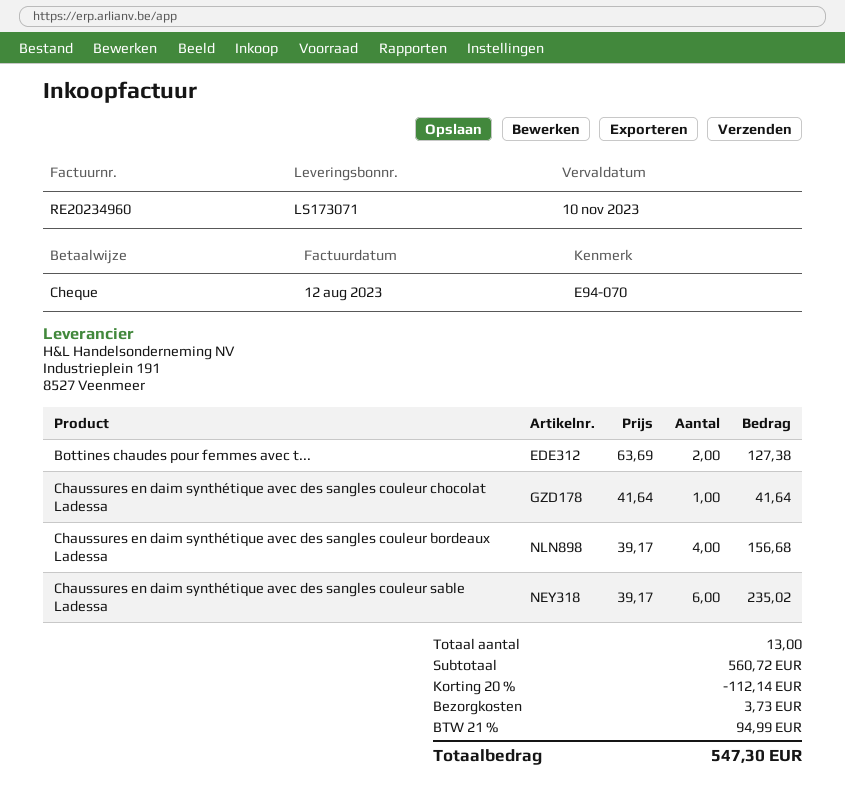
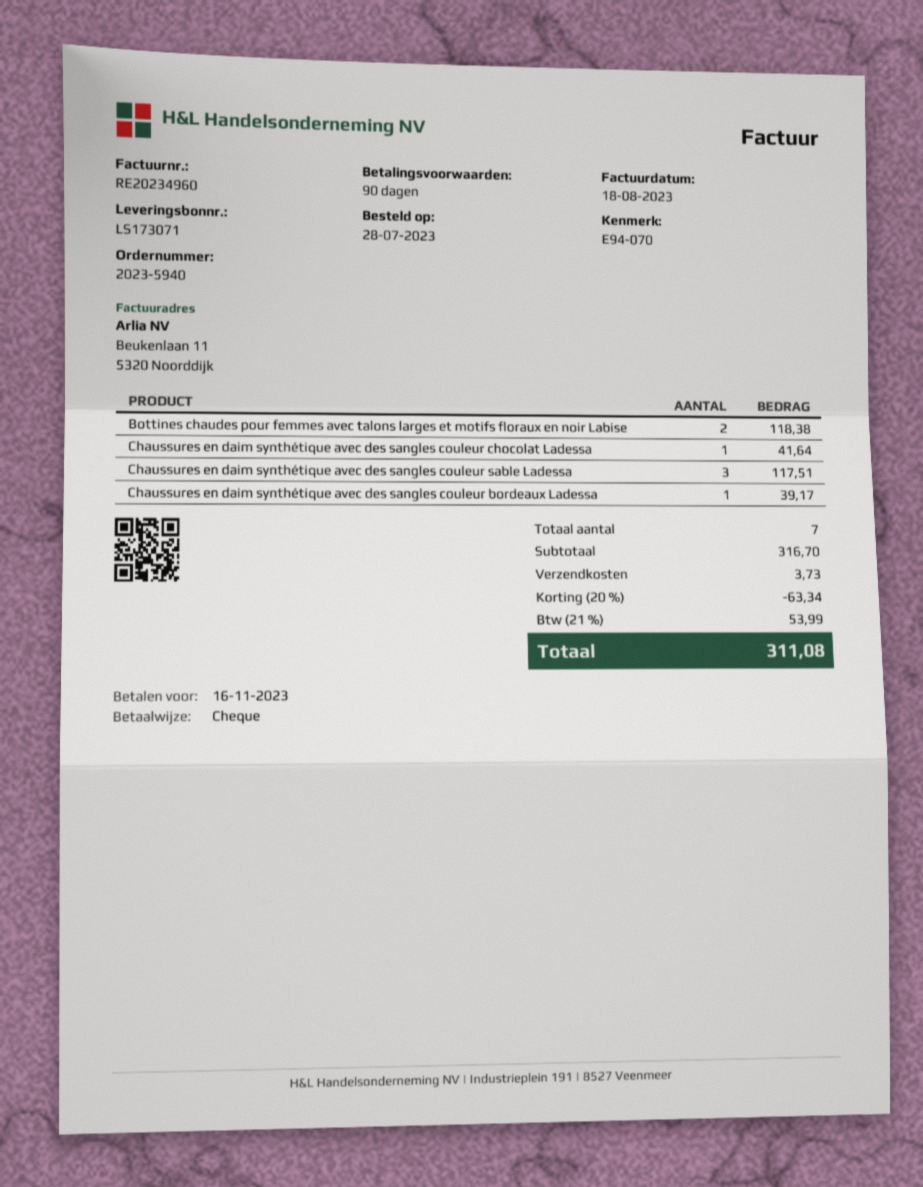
invoice date: 2023-08-12 -> 2023-08-18
due date: 2023-11-10 -> 2023-11-16
Bottines chaudes pour femmes avec t...: 2 for 127.38 -> 2 for 118.38
Chaussures en daim synthétique avec des sangles couleur bordeaux Ladessa: 4 for 156.68 -> 1 for 39.17
Chaussures en daim synthétique avec des sangles couleur sable Ladessa: 6 for 235.02 -> 3 for 117.51
total quantity: 13 -> 7
subtotal: 560.72 -> 316.70
discount: 20% = 112.14 -> 20% = 63.34
tax: 21% = 94.99 -> 21% = 53.99
total: 547.30 -> 311.08

